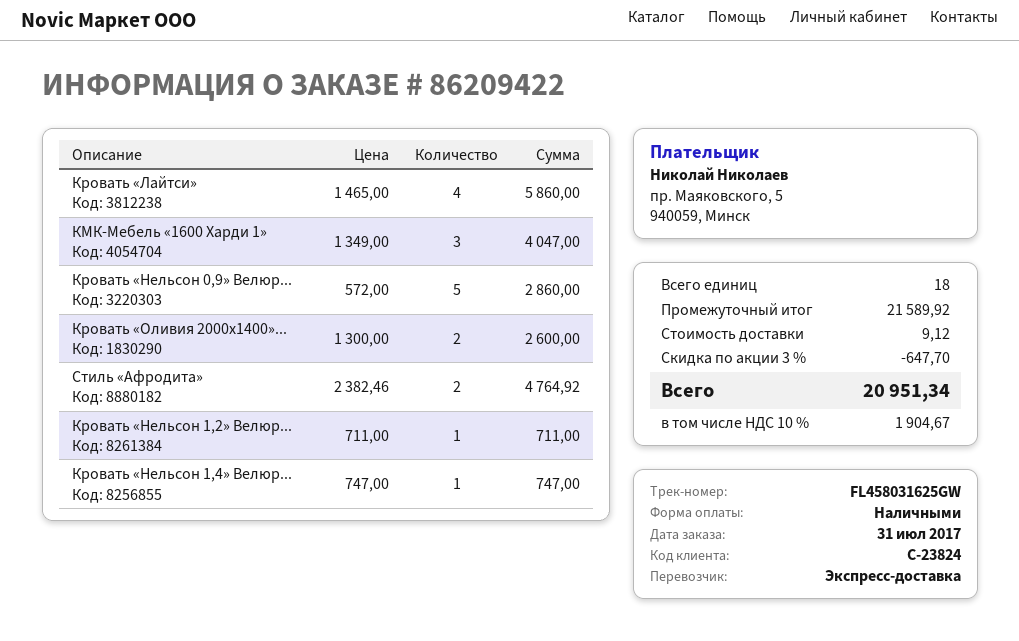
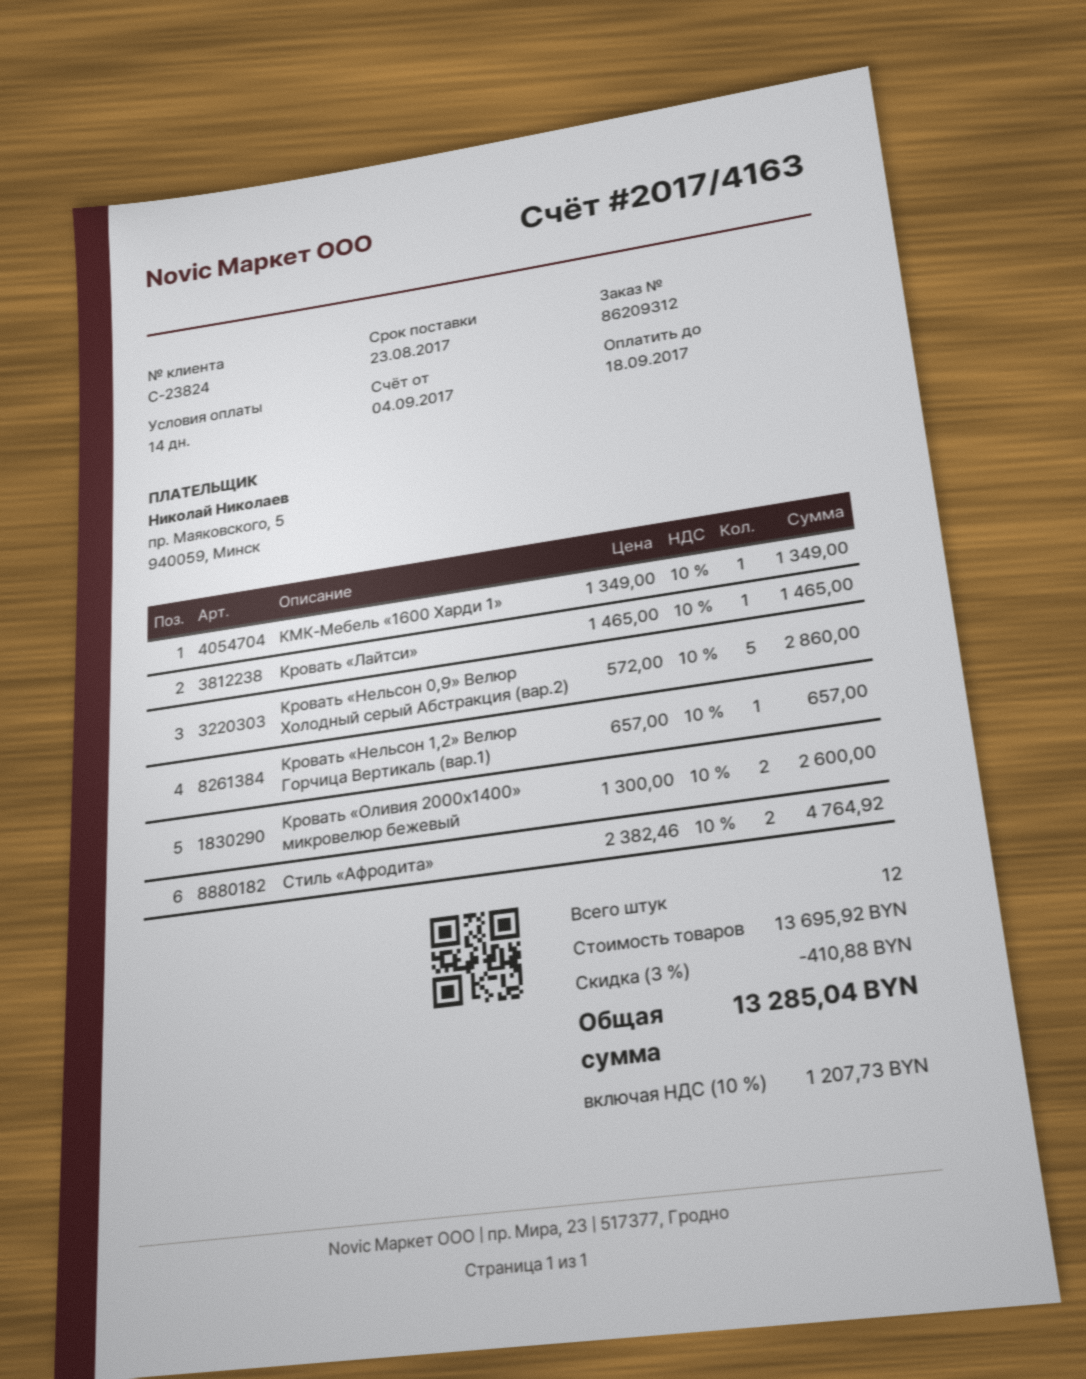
order number: 86209422 -> 86209312
Кровать «Лайтси»: 4 x 1465.00 = 5860.00 -> 1 x 1465.00 = 1465.00
КМК-Мебель «1600 Харди 1»: 3 x 1349.00 = 4047.00 -> 1 x 1349.00 = 1349.00
Кровать «Нельсон 1,2» Велюр...: 1 x 711.00 = 711.00 -> 1 x 657.00 = 657.00
Кровать «Нельсон 1,4» Велюр...: 1 x 747.00 = 747.00 -> none
total quantity: 18 -> 12
subtotal: 21589.92 -> 13695.92
discount: 3% = 647.70 -> 3% = 410.88
shipping: 9.12 -> none
tax: 10% = 1904.67 -> 10% = 1207.73
total: 20951.34 -> 13285.04

